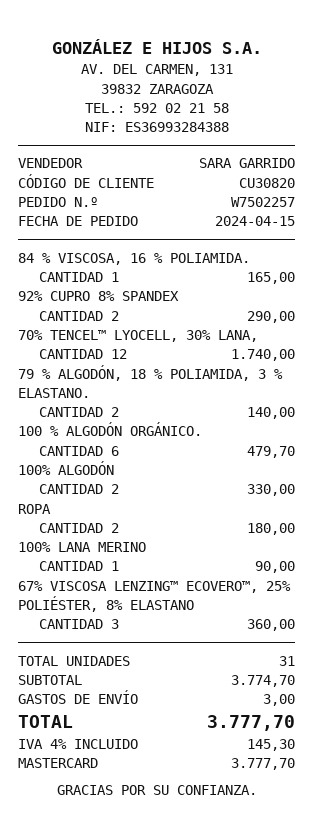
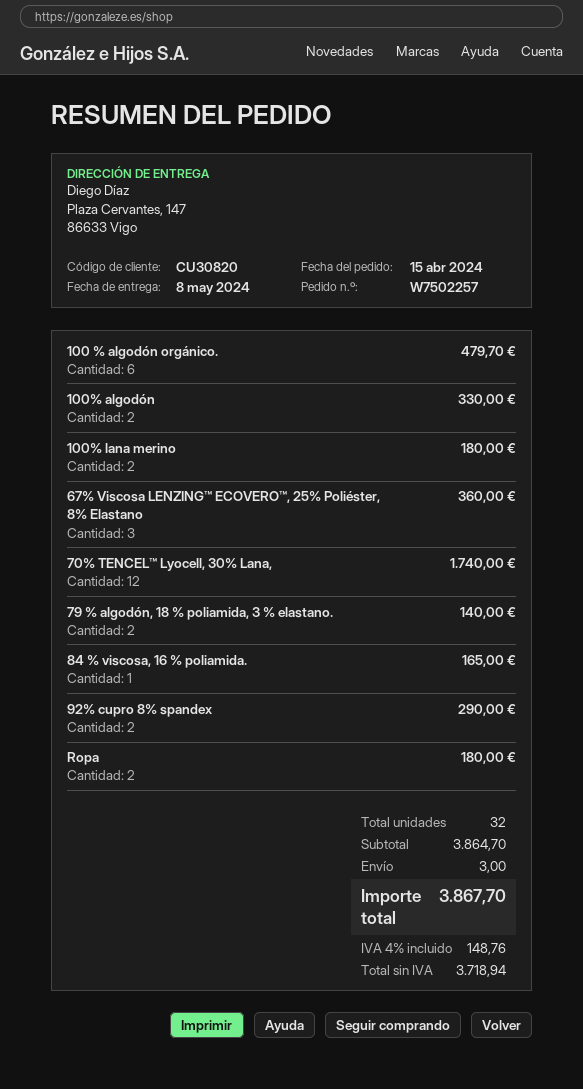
100% LANA MERINO: 1 for 90.00 -> 2 for 180.00
total quantity: 31 -> 32
subtotal: 3774.70 -> 3864.70
tax: 4% = 145.30 -> 4% = 148.76
total: 3777.70 -> 3867.70

